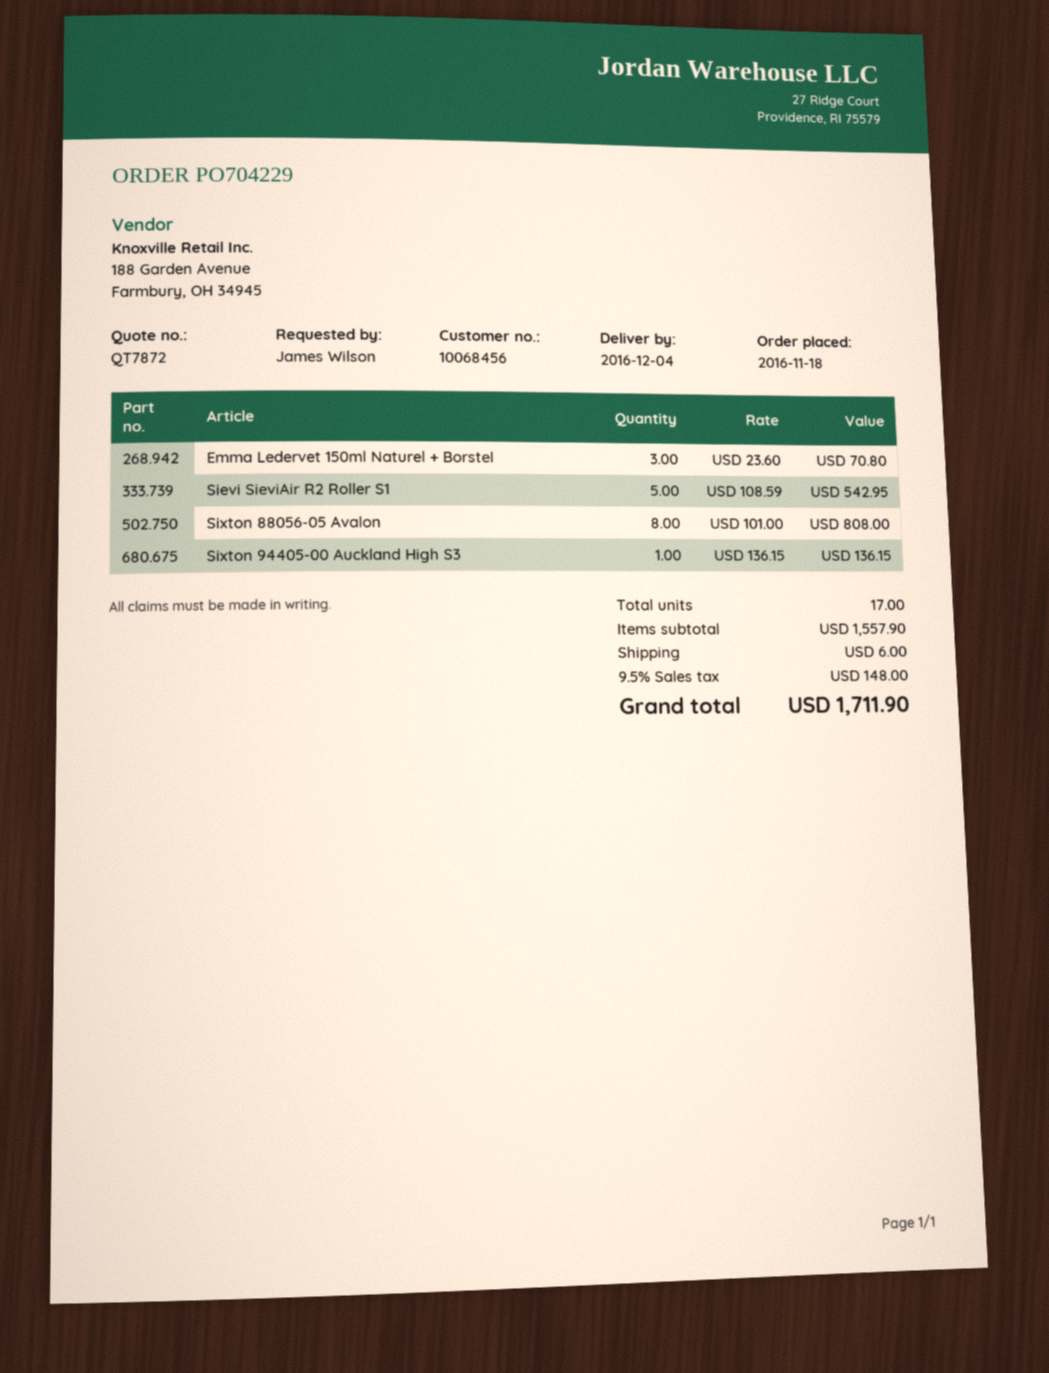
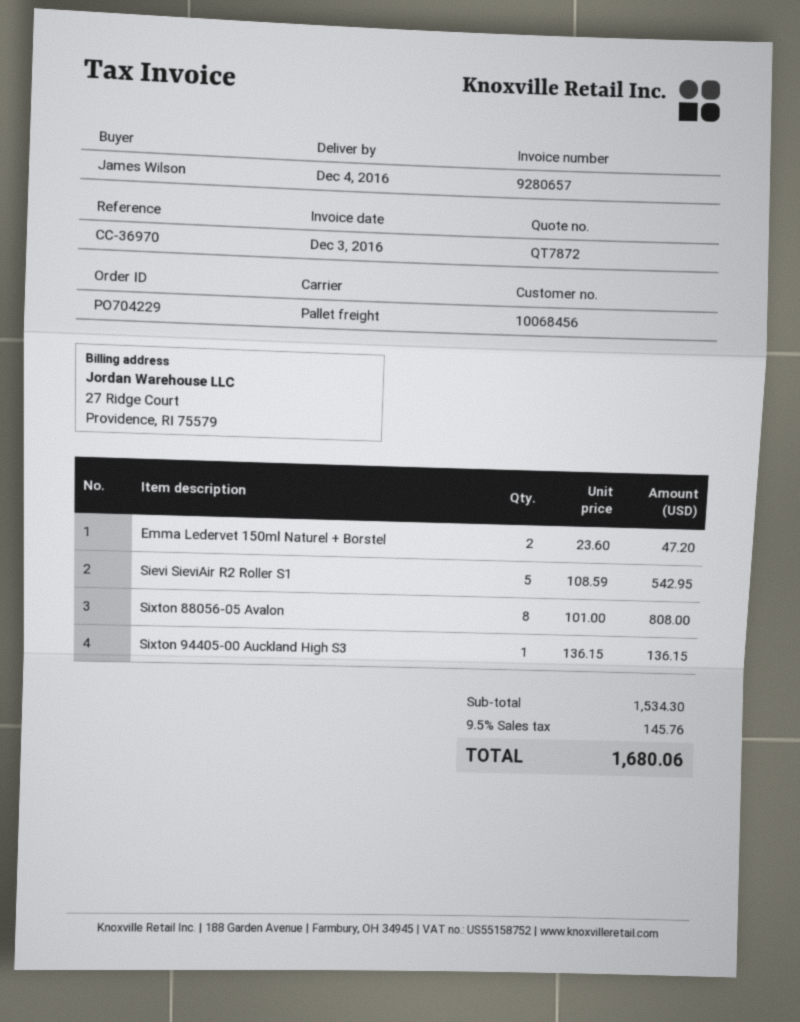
Emma Ledervet 150ml Naturel + Borstel: 3 x 23.60 = 70.80 -> 2 x 23.60 = 47.20
subtotal: 1557.90 -> 1534.30
shipping: 6.00 -> none
tax: 9.5% = 148.00 -> 9.5% = 145.76
total: 1711.90 -> 1680.06

